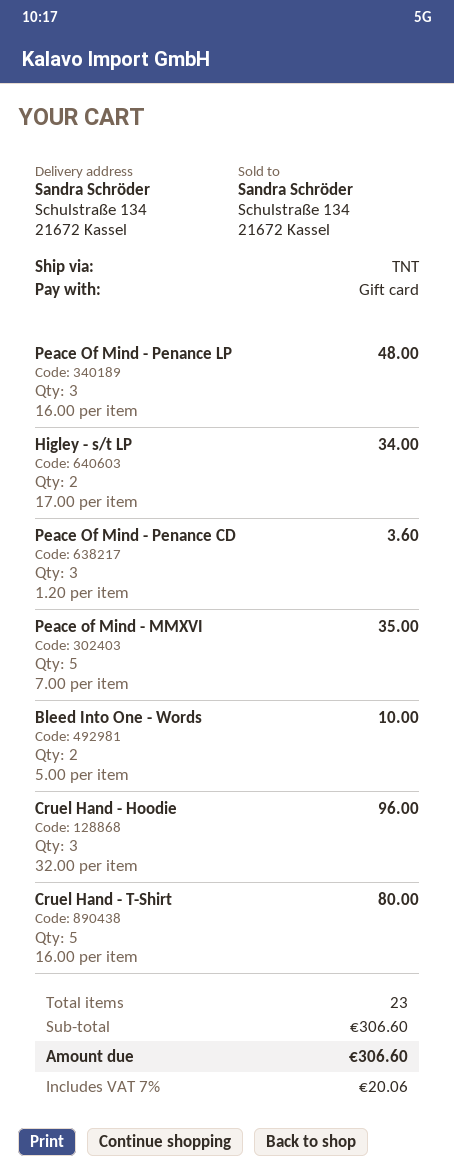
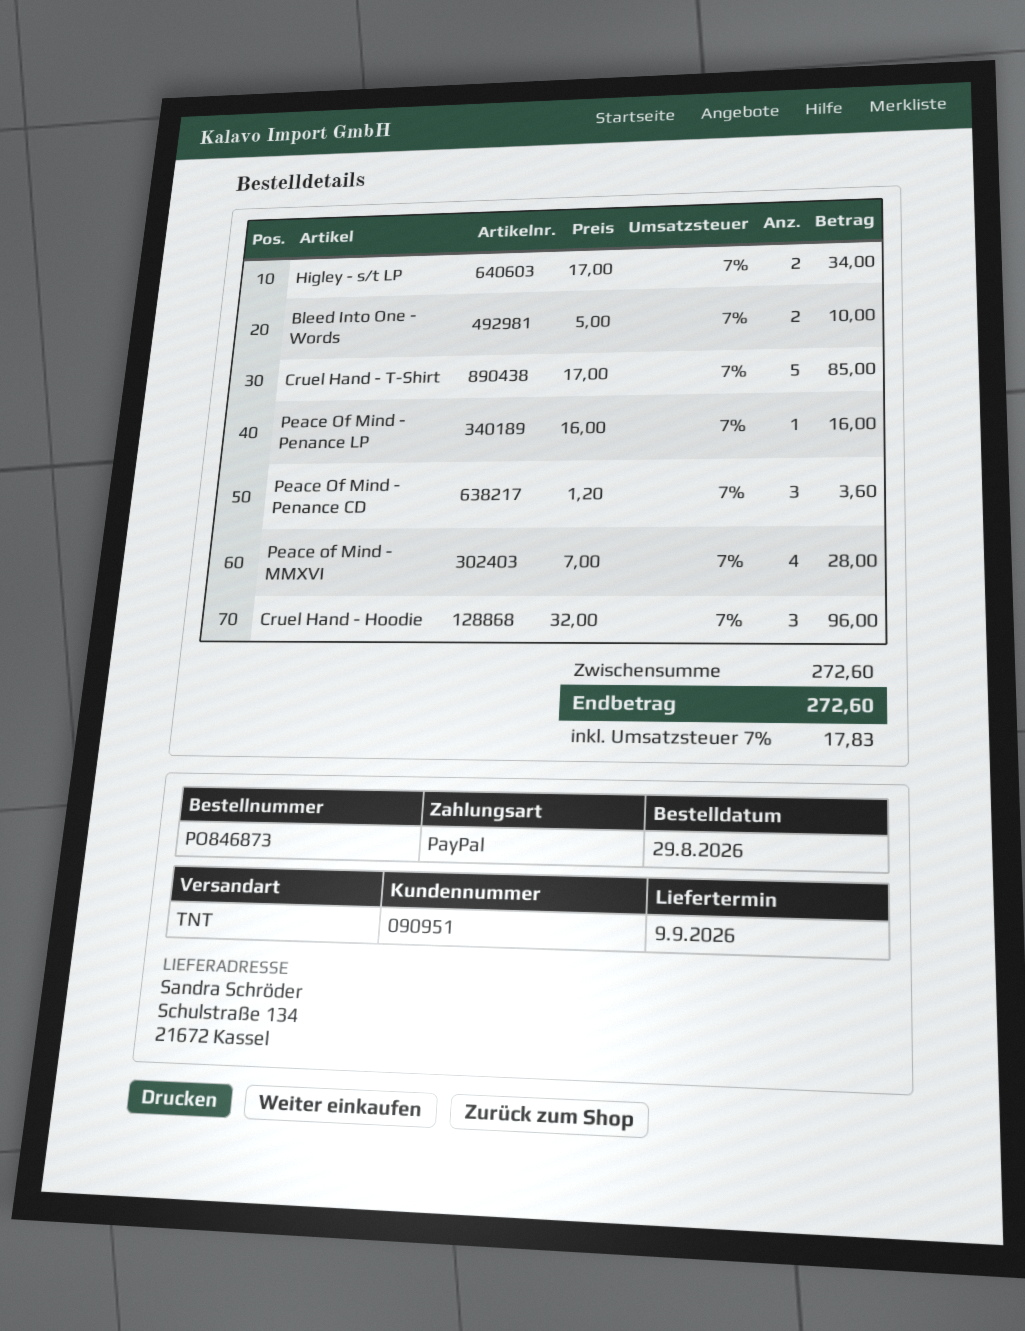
payment method: gift card -> PayPal
Peace Of Mind - Penance LP: 3 x 16.00 = 48.00 -> 1 x 16.00 = 16.00
Peace of Mind - MMXVI: 5 x 7.00 = 35.00 -> 4 x 7.00 = 28.00
Cruel Hand - T-Shirt: 5 x 16.00 = 80.00 -> 5 x 17.00 = 85.00
subtotal: 306.60 -> 272.60
tax: 7% = 20.06 -> 7% = 17.83
total: 306.60 -> 272.60

